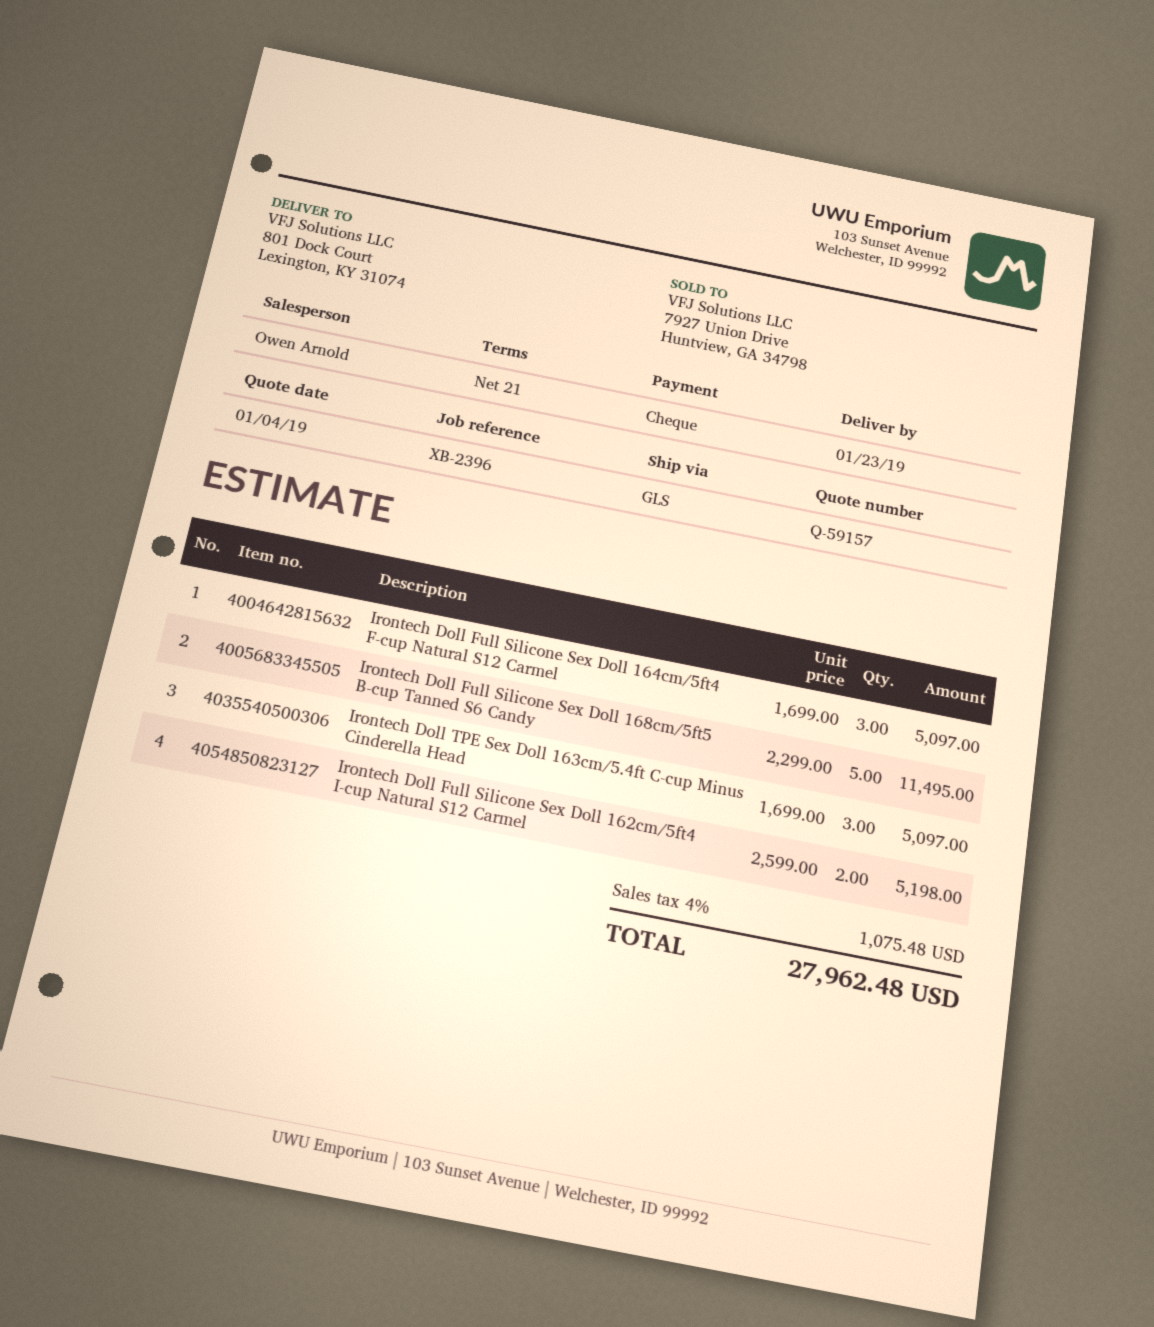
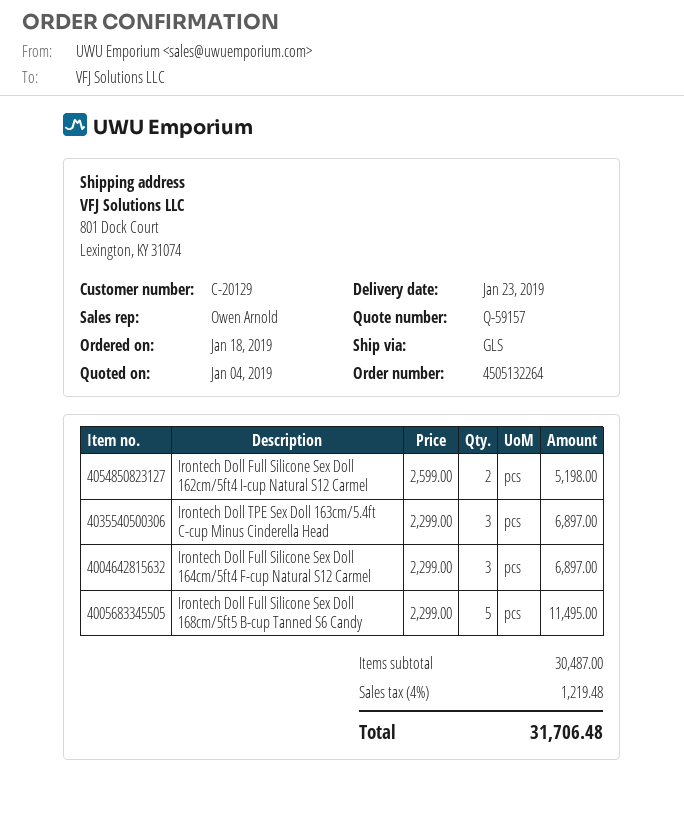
Irontech Doll Full Silicone Sex Doll 164cm/5ft4 F-cup Natural S12 Carmel: 3 x 1699.00 = 5097.00 -> 3 x 2299.00 = 6897.00
Irontech Doll TPE Sex Doll 163cm/5.4ft C-cup Minus Cinderella Head: 3 x 1699.00 = 5097.00 -> 3 x 2299.00 = 6897.00
tax: 4% = 1075.48 -> 4% = 1219.48
total: 27962.48 -> 31706.48

